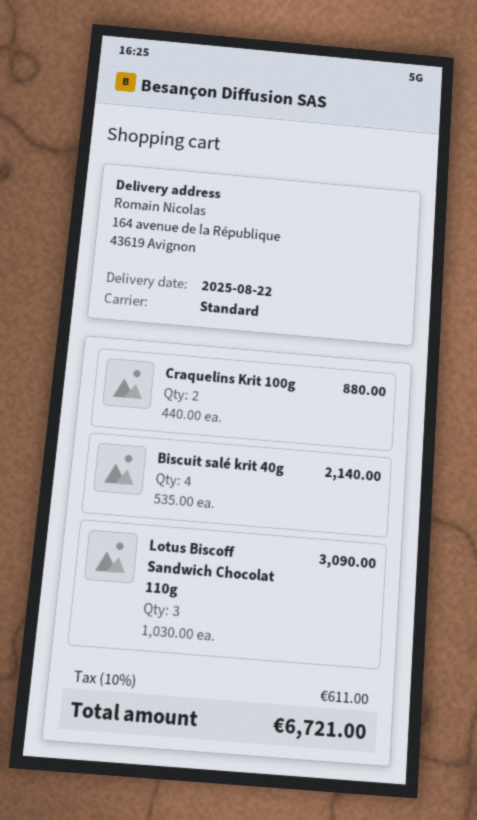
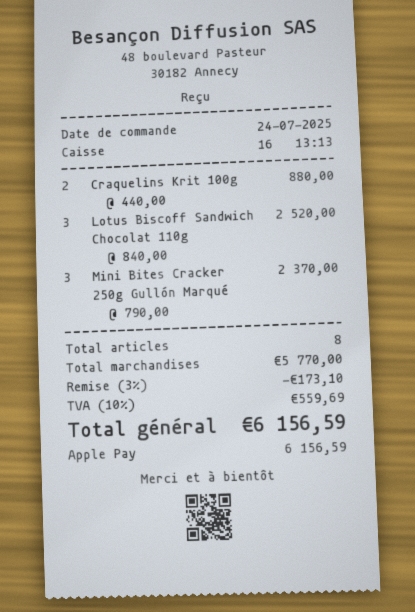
Biscuit salé krit 40g: 4 x 535.00 = 2140.00 -> none
Lotus Biscoff Sandwich Chocolat 110g: 3 x 1030.00 = 3090.00 -> 3 x 840.00 = 2520.00
Mini Bites Cracker 250g Gullón Marqué: none -> 3 x 790.00 = 2370.00
discount: none -> 3% = 173.10
tax: 10% = 611.00 -> 10% = 559.69
total: 6721.00 -> 6156.59

